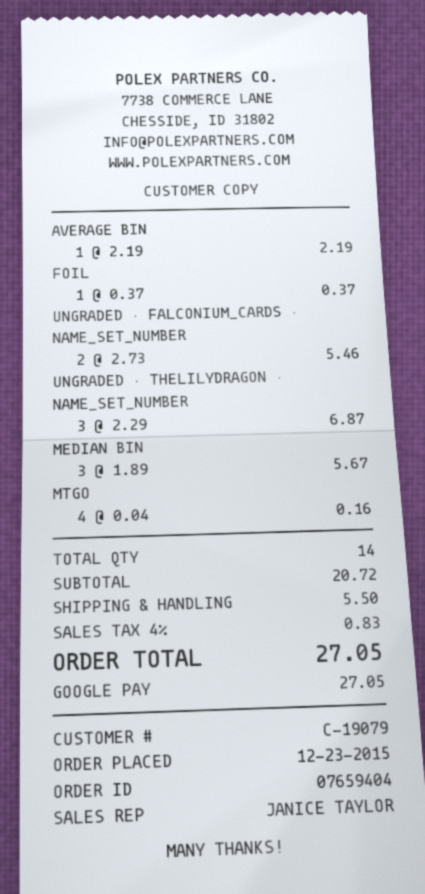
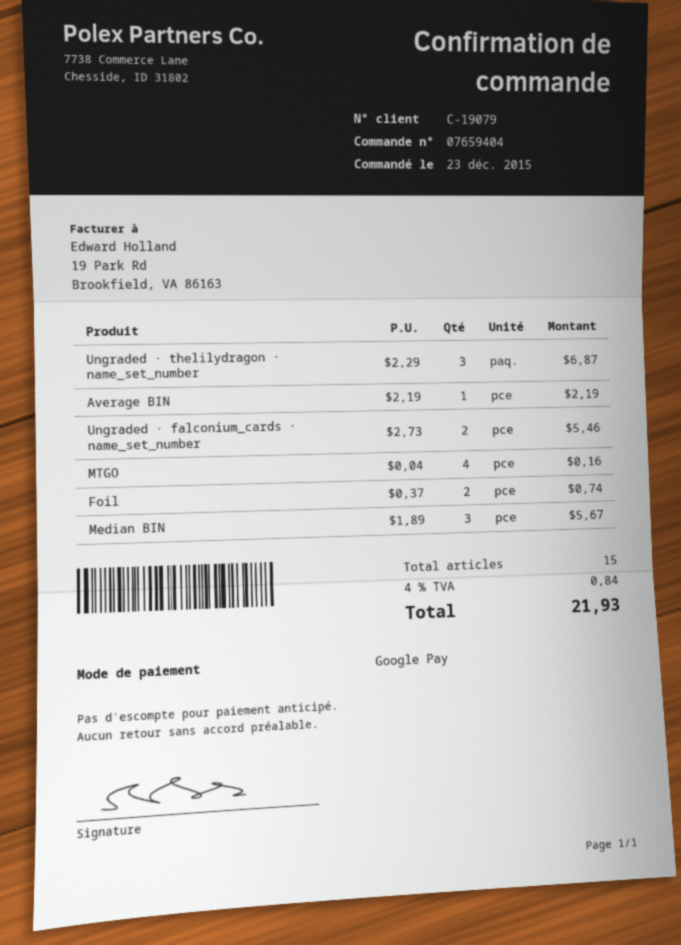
FOIL: 1 x 0.37 = 0.37 -> 2 x 0.37 = 0.74
total quantity: 14 -> 15
shipping: 5.50 -> none
tax: 4% = 0.83 -> 4% = 0.84
total: 27.05 -> 21.93

